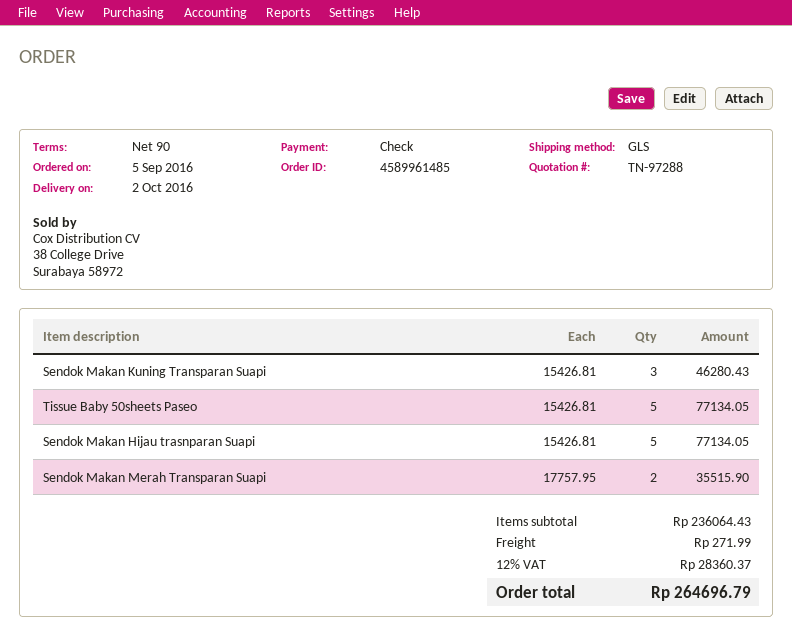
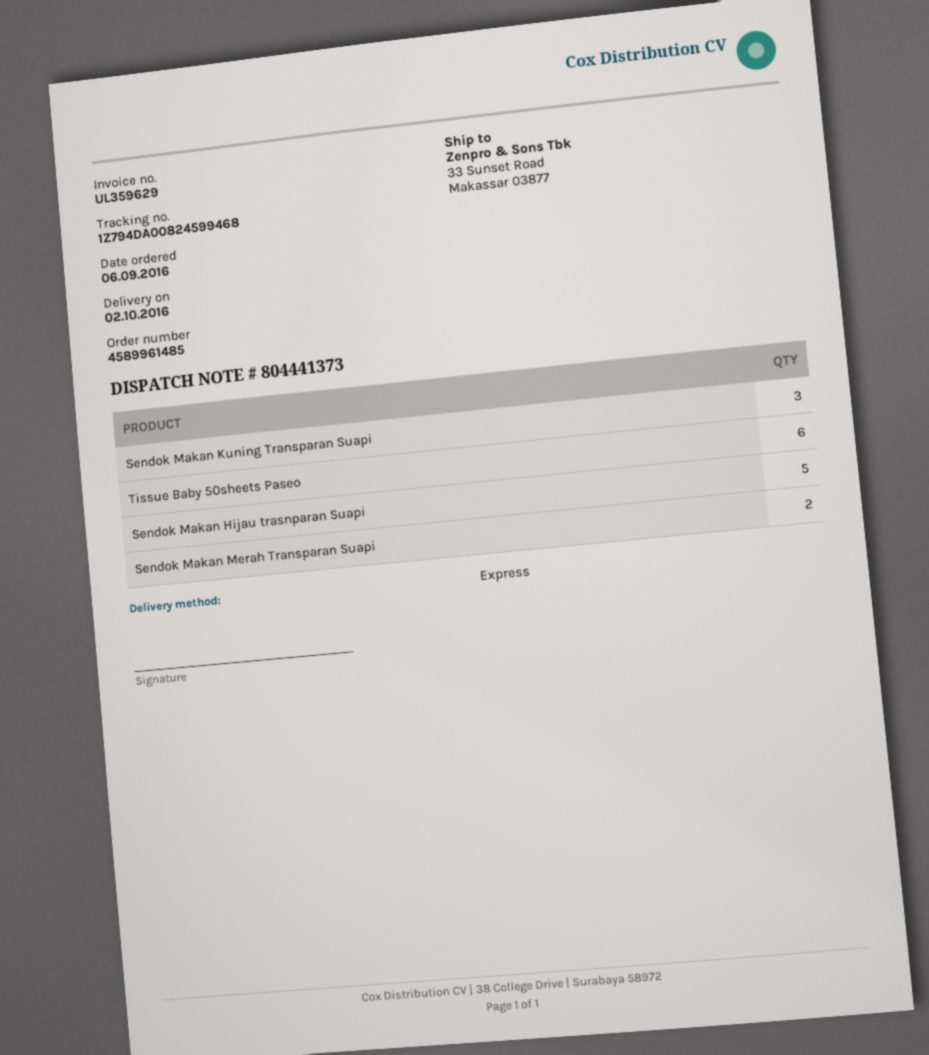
order date: 2016-09-05 -> 2016-09-06
shipping method: GLS -> express
Tissue Baby 50sheets Paseo: 5 -> 6

